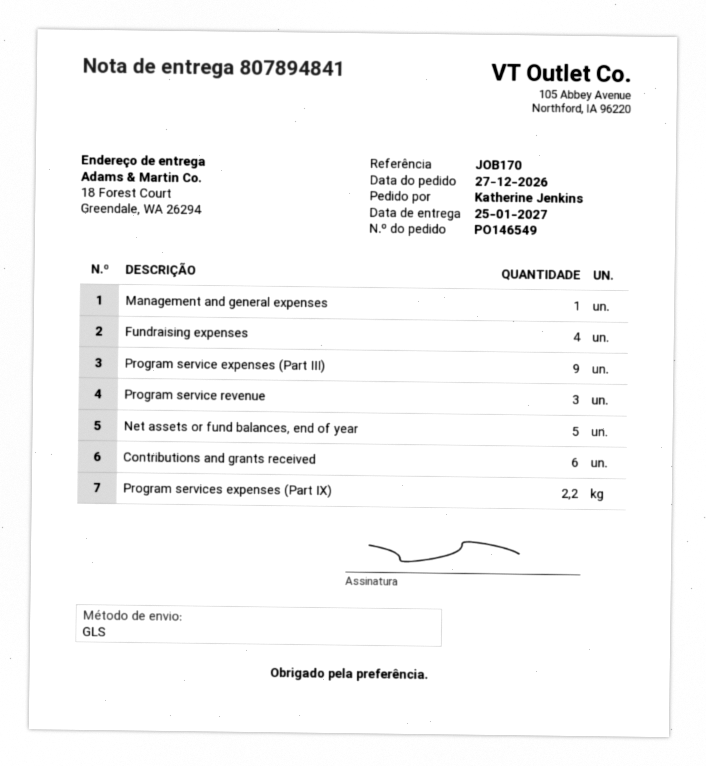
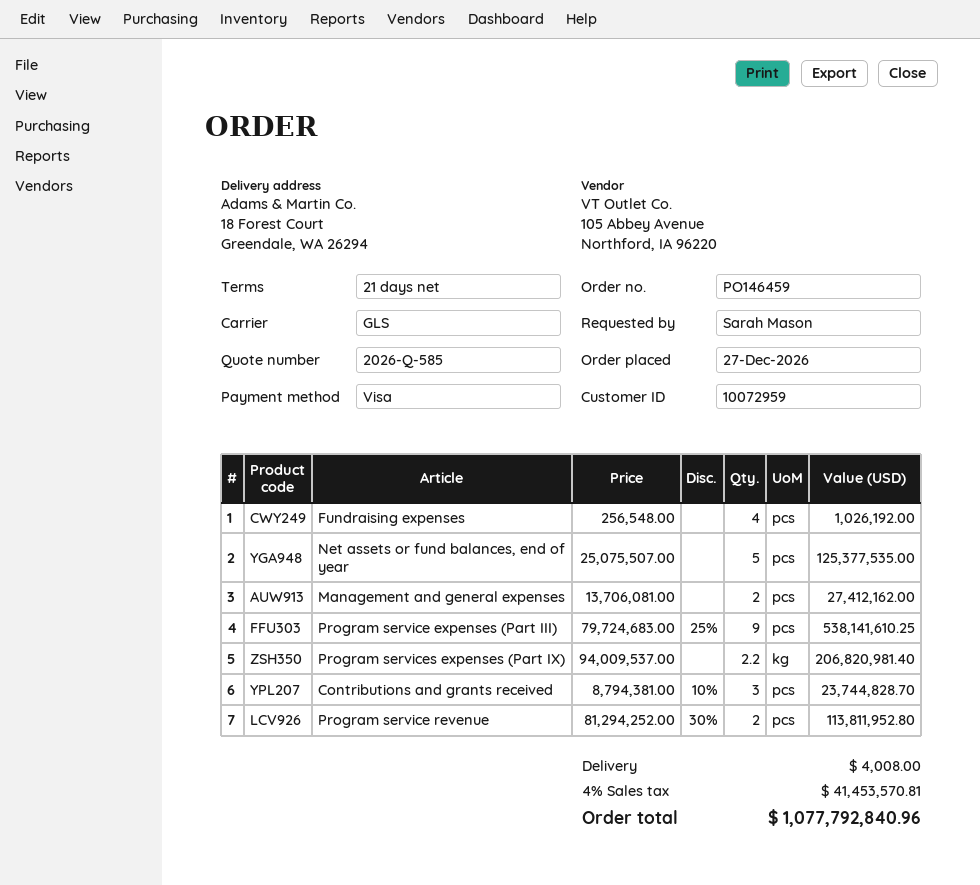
order number: PO146549 -> PO146459
ordered by: Katherine Jenkins -> Sarah Mason
Management and general expenses: 1 -> 2
Program service revenue: 3 -> 2
Contributions and grants received: 6 -> 3

